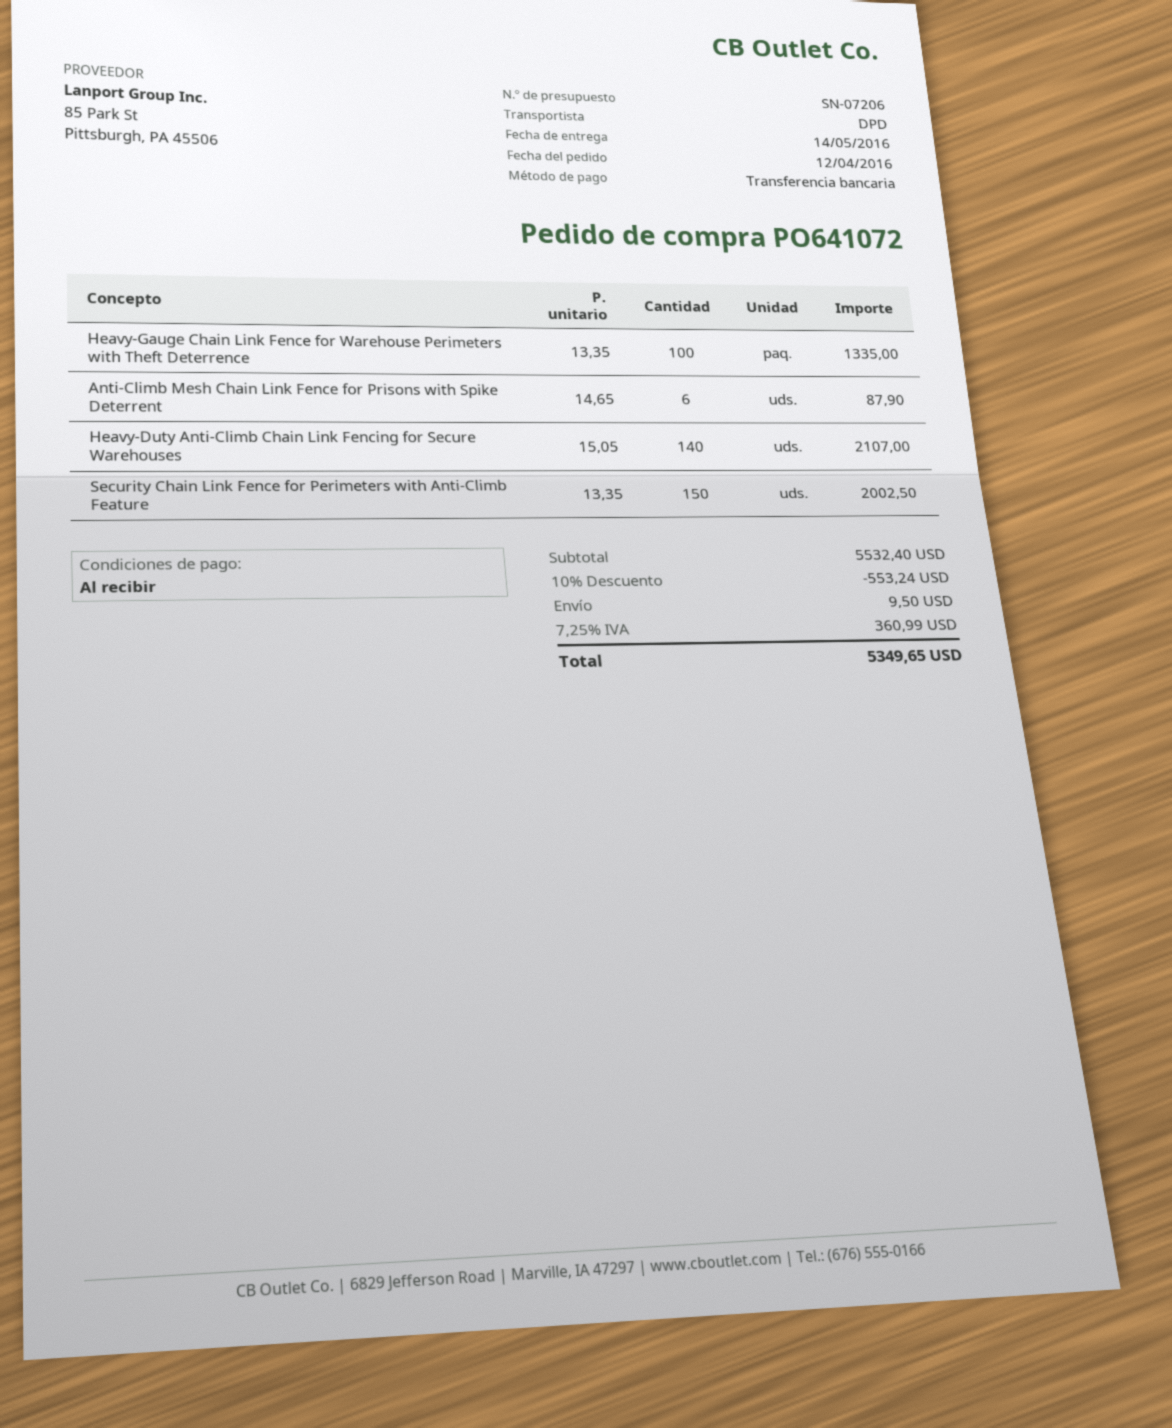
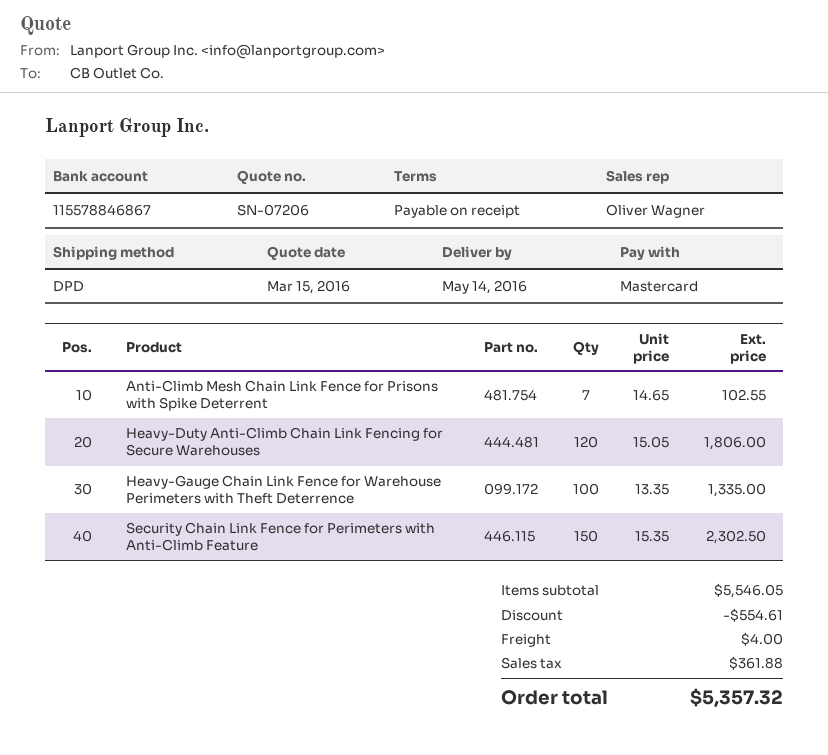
payment method: bank transfer -> Mastercard
Anti-Climb Mesh Chain Link Fence for Prisons with Spike Deterrent: 6 x 14.65 = 87.90 -> 7 x 14.65 = 102.55
Heavy-Duty Anti-Climb Chain Link Fencing for Secure Warehouses: 140 x 15.05 = 2107.00 -> 120 x 15.05 = 1806.00
Security Chain Link Fence for Perimeters with Anti-Climb Feature: 150 x 13.35 = 2002.50 -> 150 x 15.35 = 2302.50
subtotal: 5532.40 -> 5546.05
discount: 553.24 -> 554.61
shipping: 9.50 -> 4.00
tax: 360.99 -> 361.88
total: 5349.65 -> 5357.32

